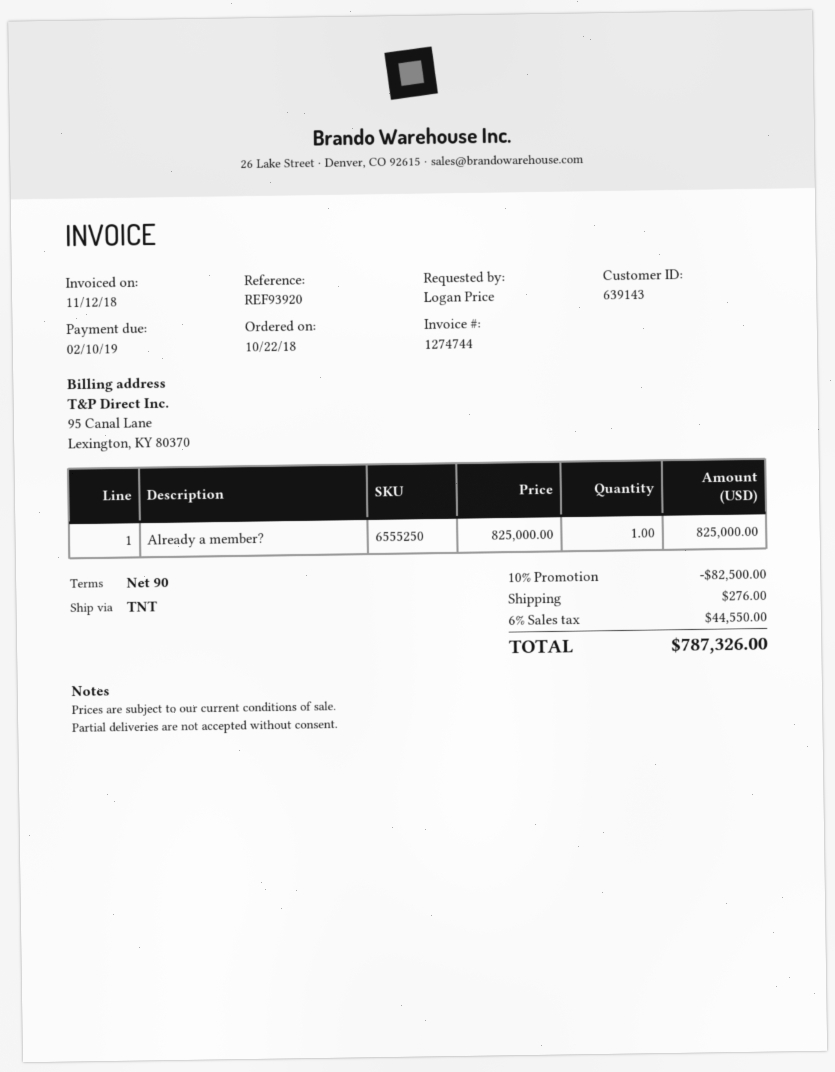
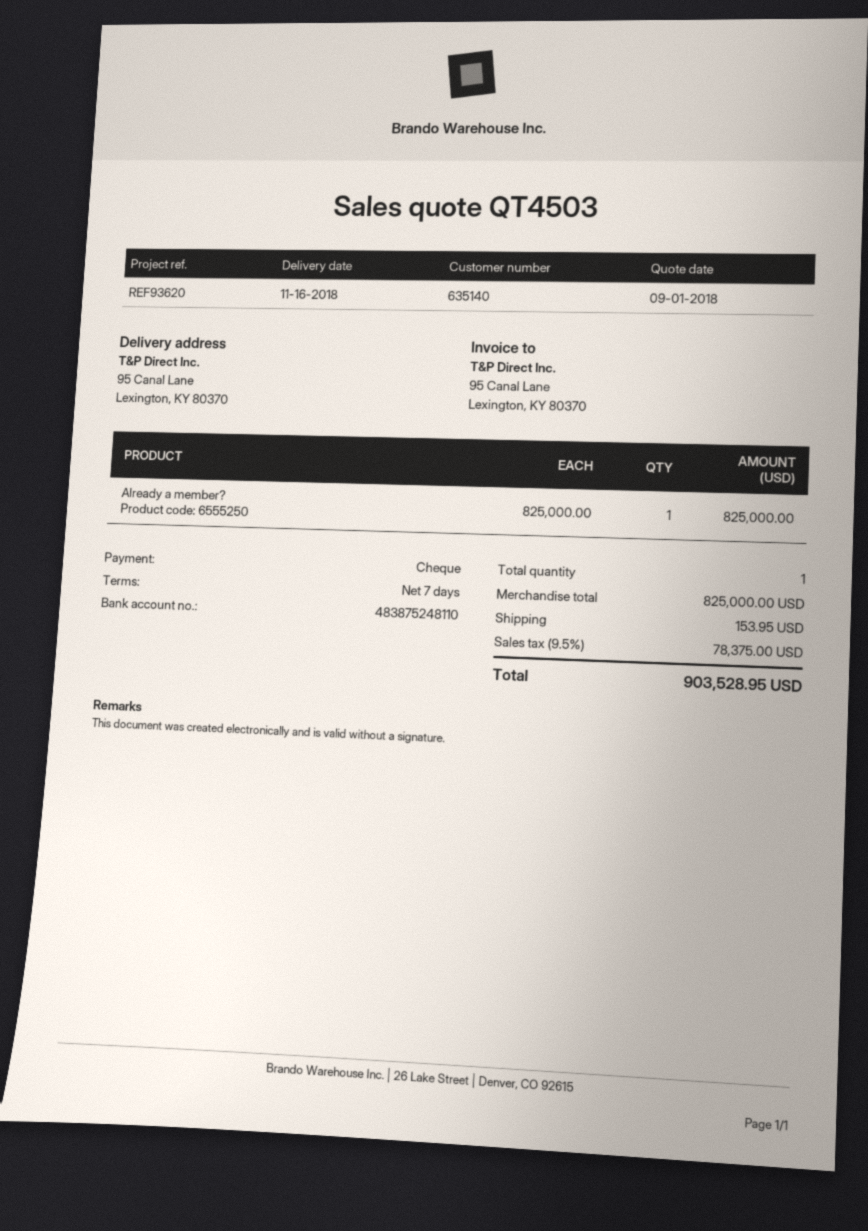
payment terms: 90 days -> 7 days
customer number: 639143 -> 635140
reference: REF93920 -> REF93620
discount: 10% = 82500.00 -> none
shipping: 276.00 -> 153.95
tax: 6% = 44550.00 -> 9.5% = 78375.00
total: 787326.00 -> 903528.95

